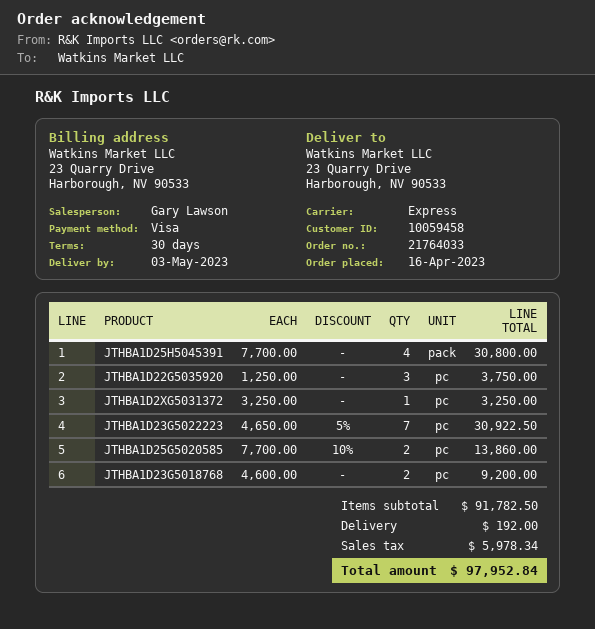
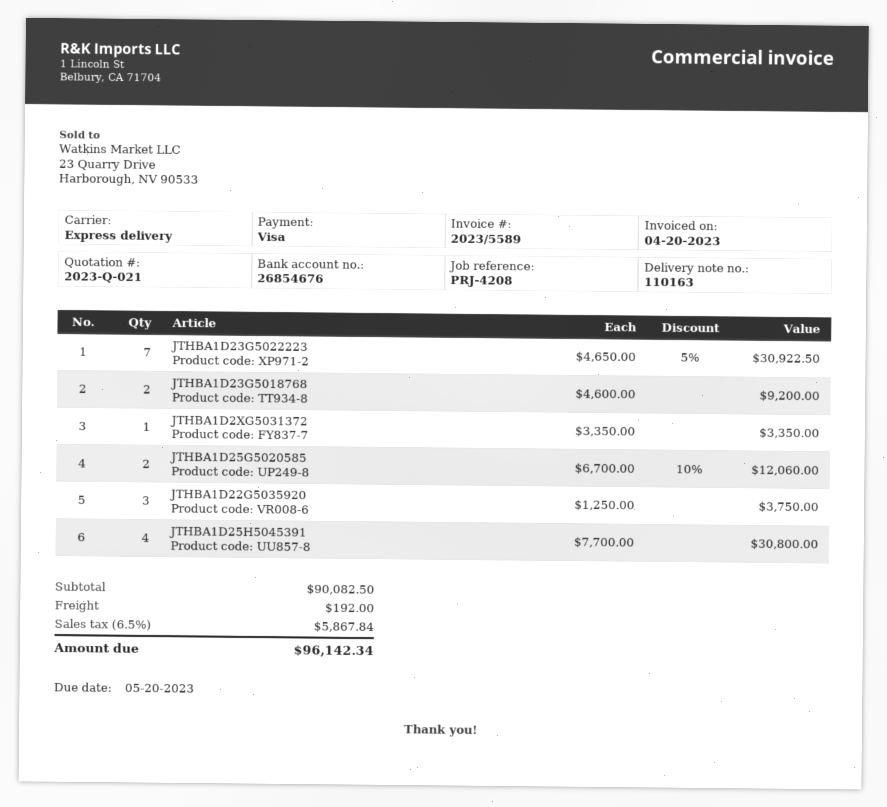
JTHBA1D2XG5031372: 1 x 3250.00 = 3250.00 -> 1 x 3350.00 = 3350.00
JTHBA1D25G5020585: 2 x 7700.00 - 10% = 13860.00 -> 2 x 6700.00 - 10% = 12060.00
subtotal: 91782.50 -> 90082.50
tax: 5978.34 -> 5867.84
total: 97952.84 -> 96142.34

